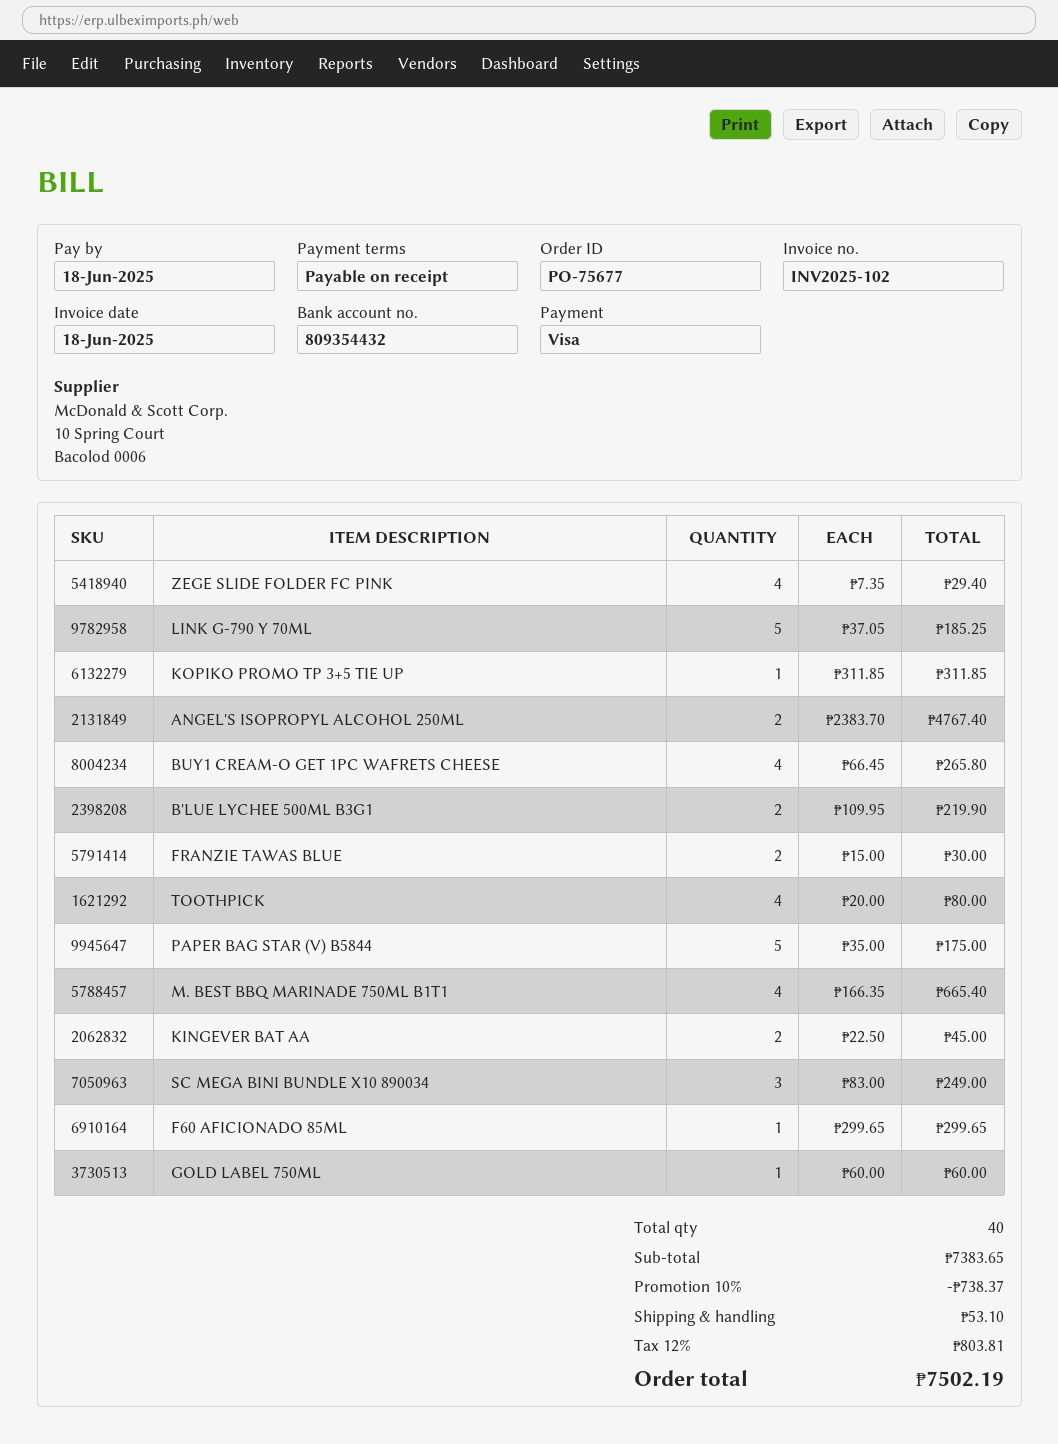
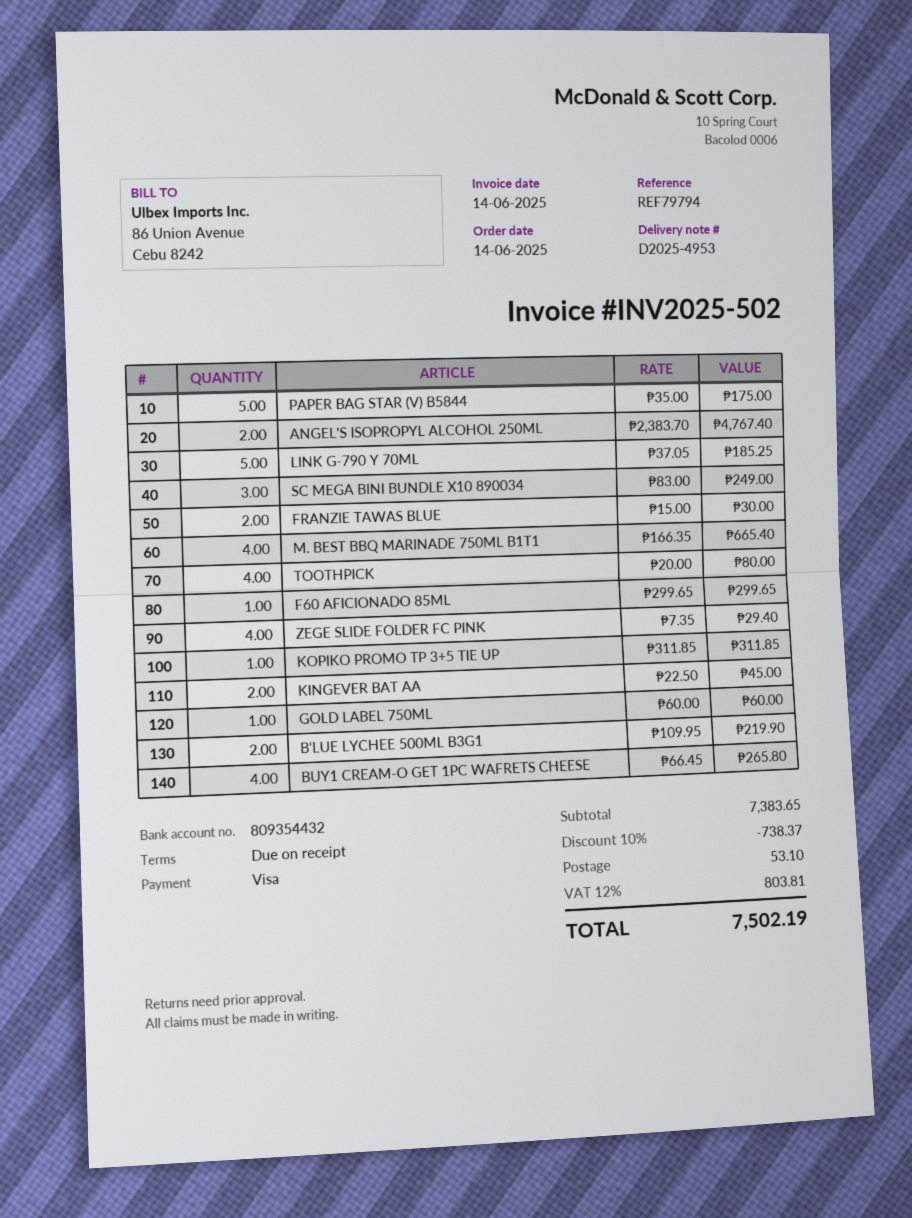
invoice number: INV2025-102 -> INV2025-502
invoice date: 2025-06-18 -> 2025-06-14

